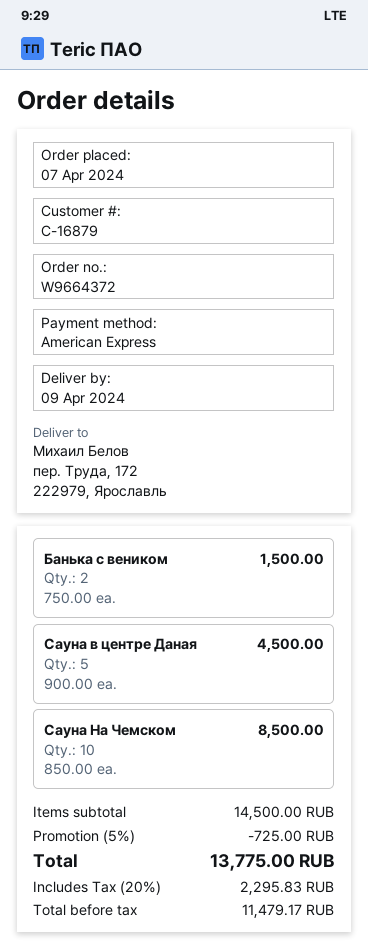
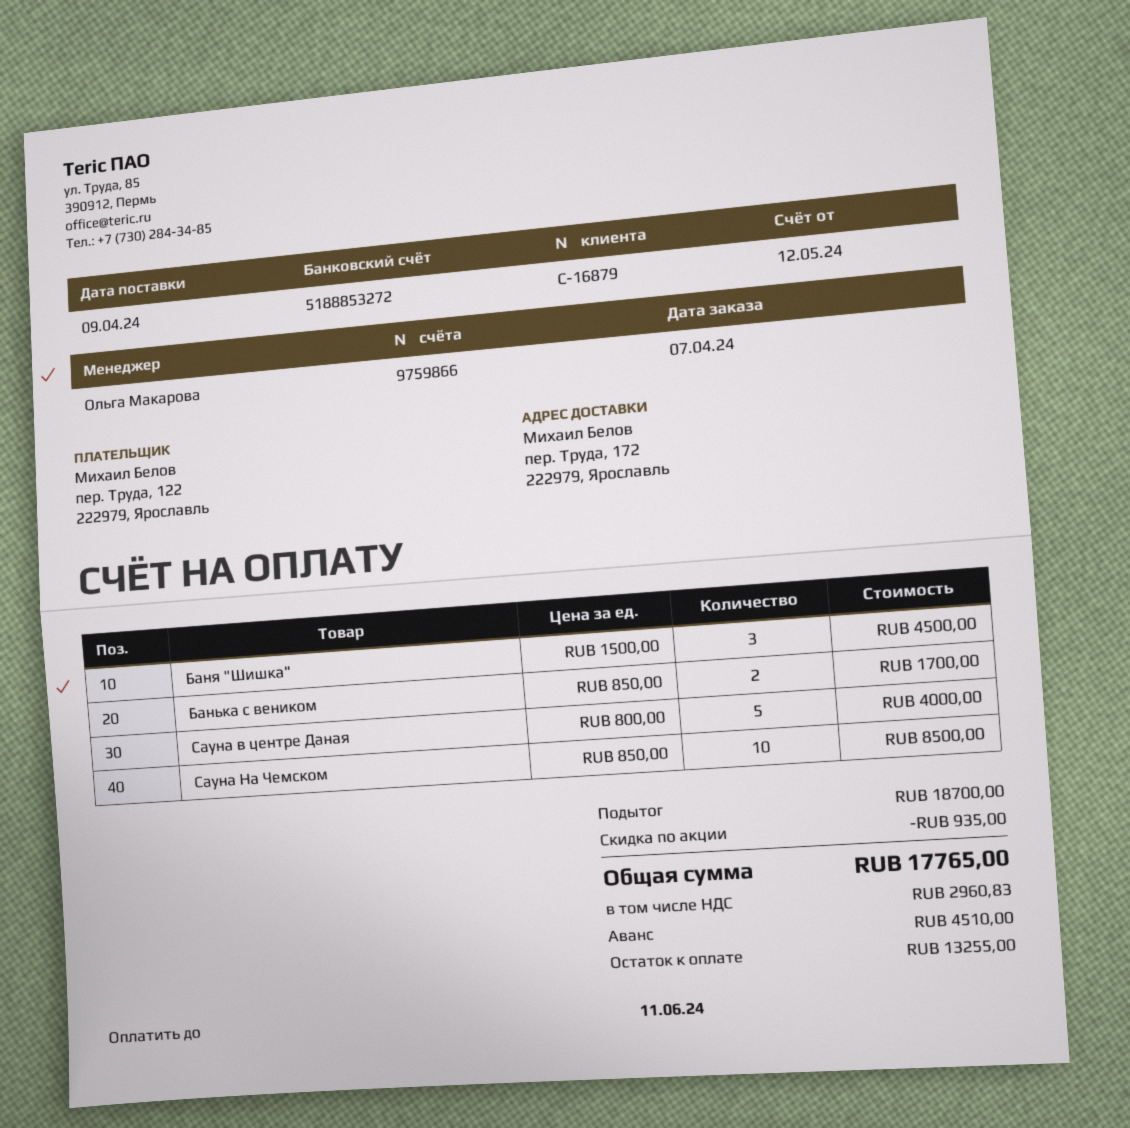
Банька с веником: 2 x 750.00 = 1500.00 -> 2 x 850.00 = 1700.00
Сауна в центре Даная: 5 x 900.00 = 4500.00 -> 5 x 800.00 = 4000.00
Баня "Шишка": none -> 3 x 1500.00 = 4500.00
subtotal: 14500.00 -> 18700.00
discount: 725.00 -> 935.00
tax: 2295.83 -> 2960.83
total: 13775.00 -> 17765.00

